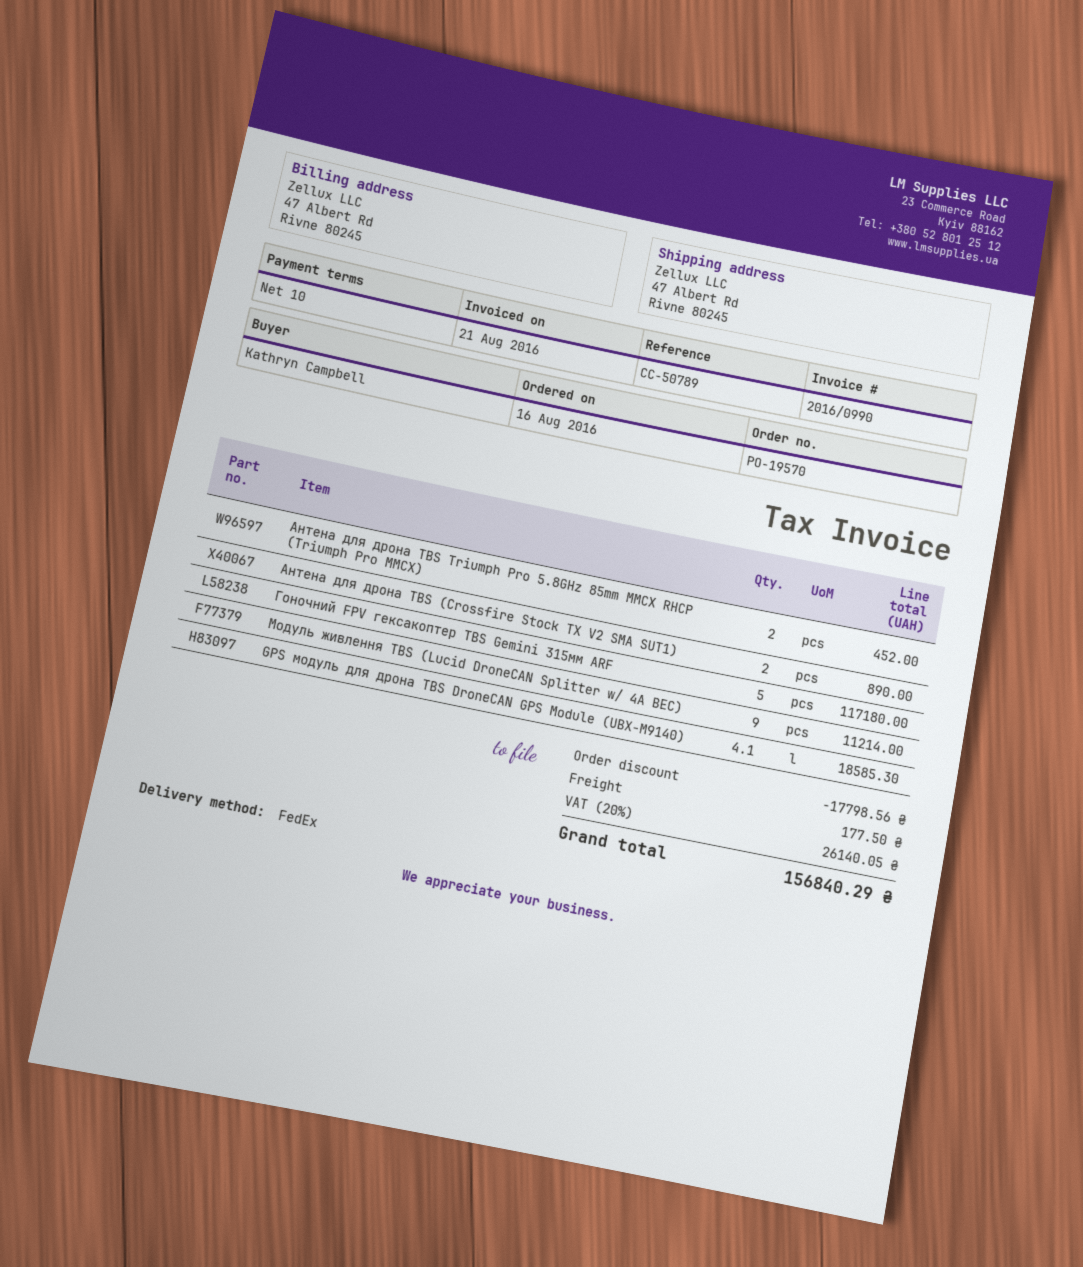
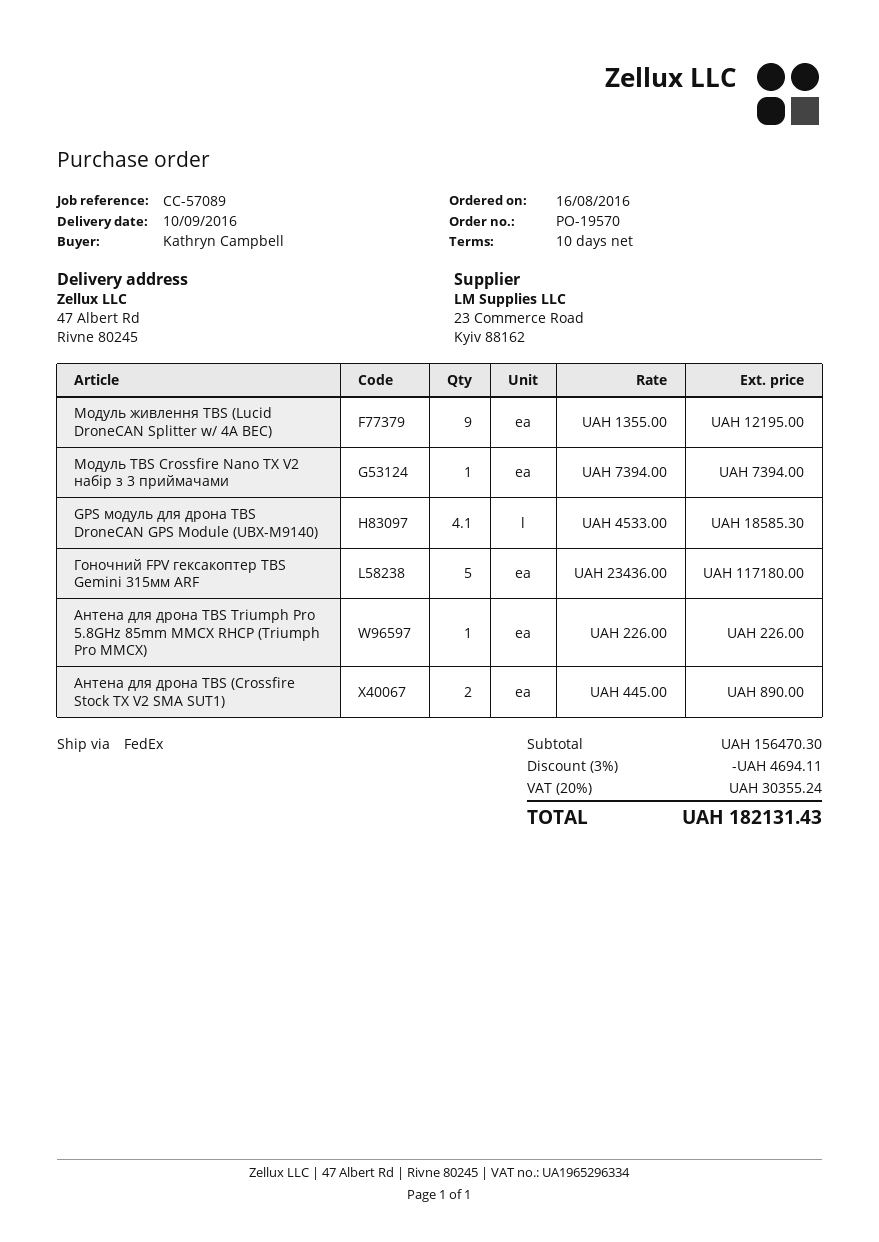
reference: CC-50789 -> CC-57089
Антена для дрона TBS Triumph Pro 5.8GHz 85mm MMCX RHCP (Triumph Pro MMCX): 2 for 452.00 -> 1 for 226.00
Модуль живлення TBS (Lucid DroneCAN Splitter w/ 4A BEC): 9 for 11214.00 -> 9 for 12195.00
Модуль TBS Crossfire Nano TX V2 набір з 3 приймачами: none -> 1 for 7394.00
discount: 17798.56 -> 4694.11
shipping: 177.50 -> none
tax: 20% = 26140.05 -> 20% = 30355.24
total: 156840.29 -> 182131.43

